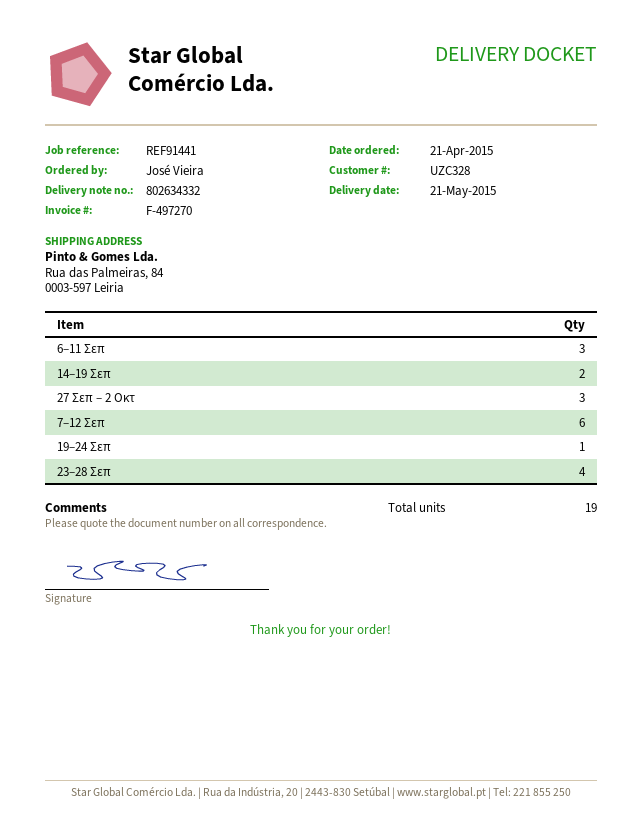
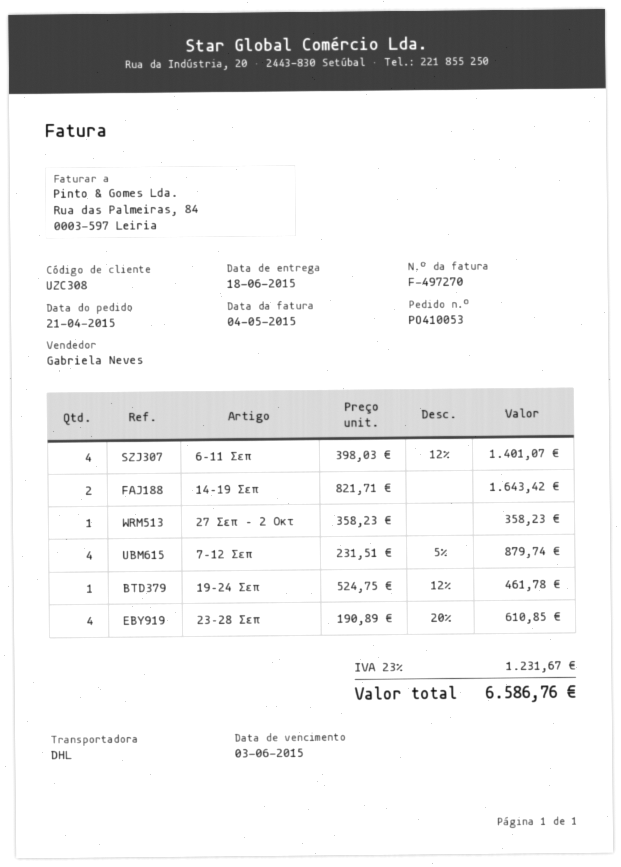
delivery date: 2015-05-21 -> 2015-06-18
customer number: UZC328 -> UZC308
6–11 Σεπ: 3 -> 4
27 Σεπ – 2 Οκτ: 3 -> 1
7–12 Σεπ: 6 -> 4

